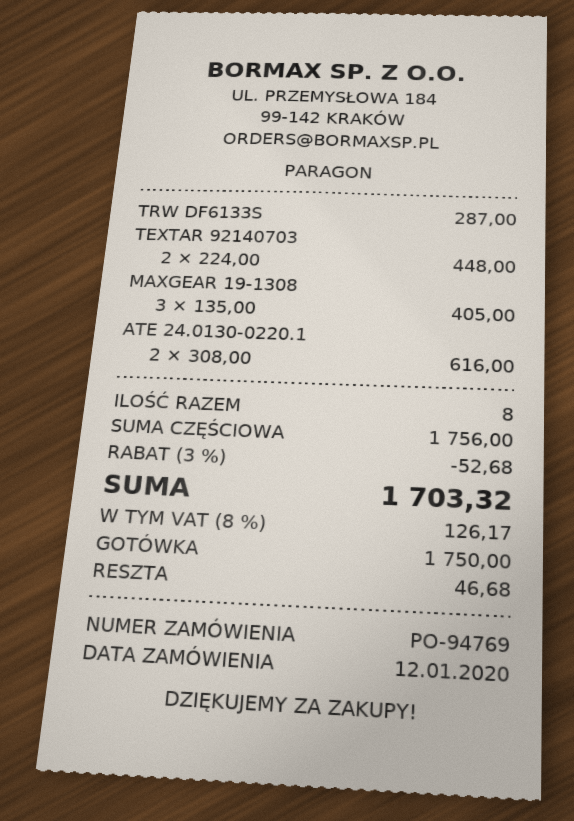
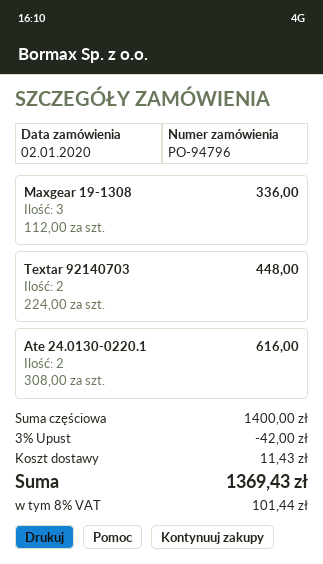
order number: PO-94769 -> PO-94796
order date: 2020-01-12 -> 2020-01-02
TRW DF6133S: 1 x 287.00 = 287.00 -> none
MAXGEAR 19-1308: 3 x 135.00 = 405.00 -> 3 x 112.00 = 336.00
subtotal: 1756.00 -> 1400.00
discount: 3% = 52.68 -> 3% = 42.00
shipping: none -> 11.43
tax: 8% = 126.17 -> 8% = 101.44
total: 1703.32 -> 1369.43

